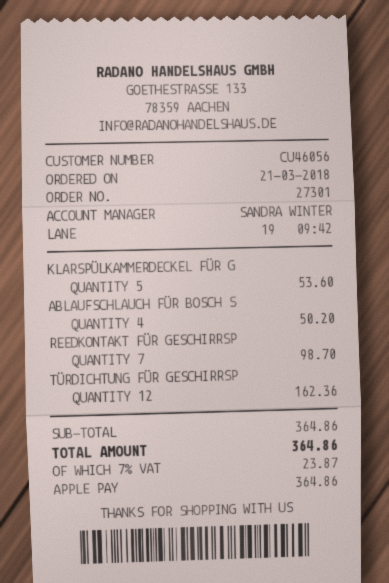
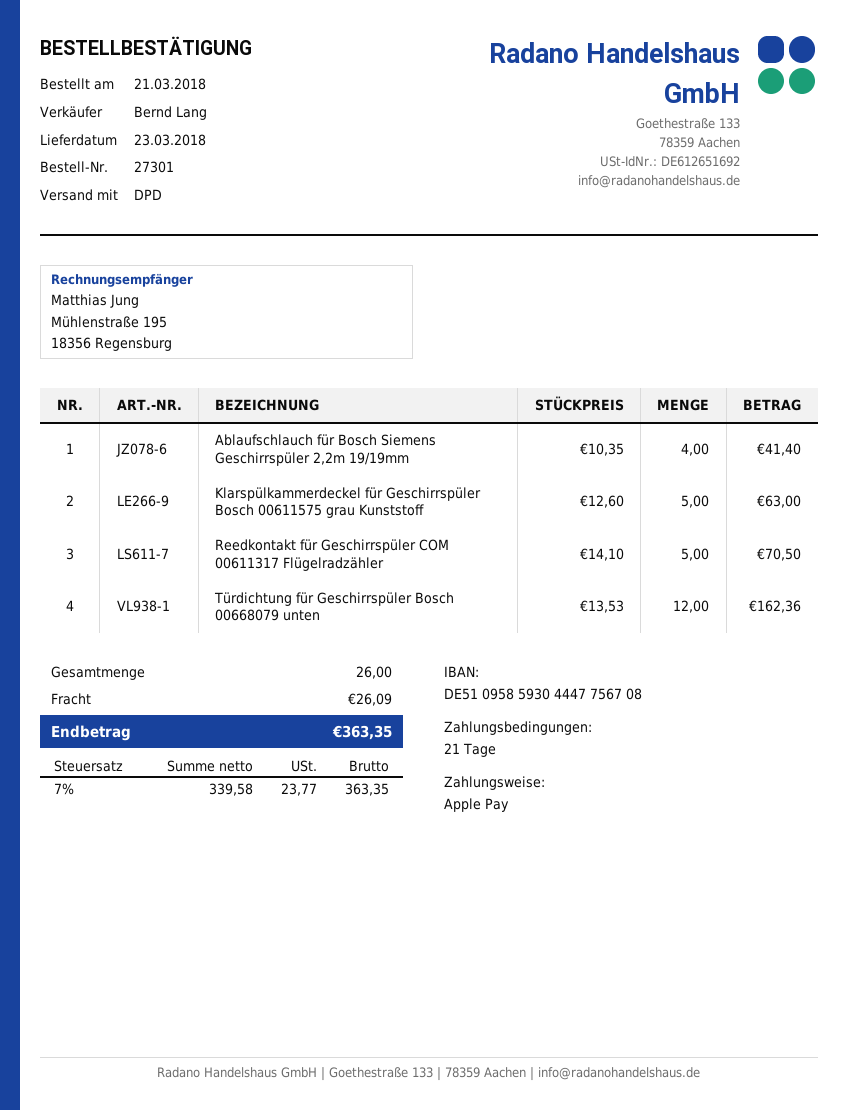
sales rep: SANDRA WINTER -> Bernd Lang
KLARSPÜLKAMMERDECKEL FÜR G: 5 for 53.60 -> 5 for 63.00
ABLAUFSCHLAUCH FÜR BOSCH S: 4 for 50.20 -> 4 for 41.40
REEDKONTAKT FÜR GESCHIRRSP: 7 for 98.70 -> 5 for 70.50
shipping: none -> 26.09
tax: 7% = 23.87 -> 7% = 23.77
total: 364.86 -> 363.35

